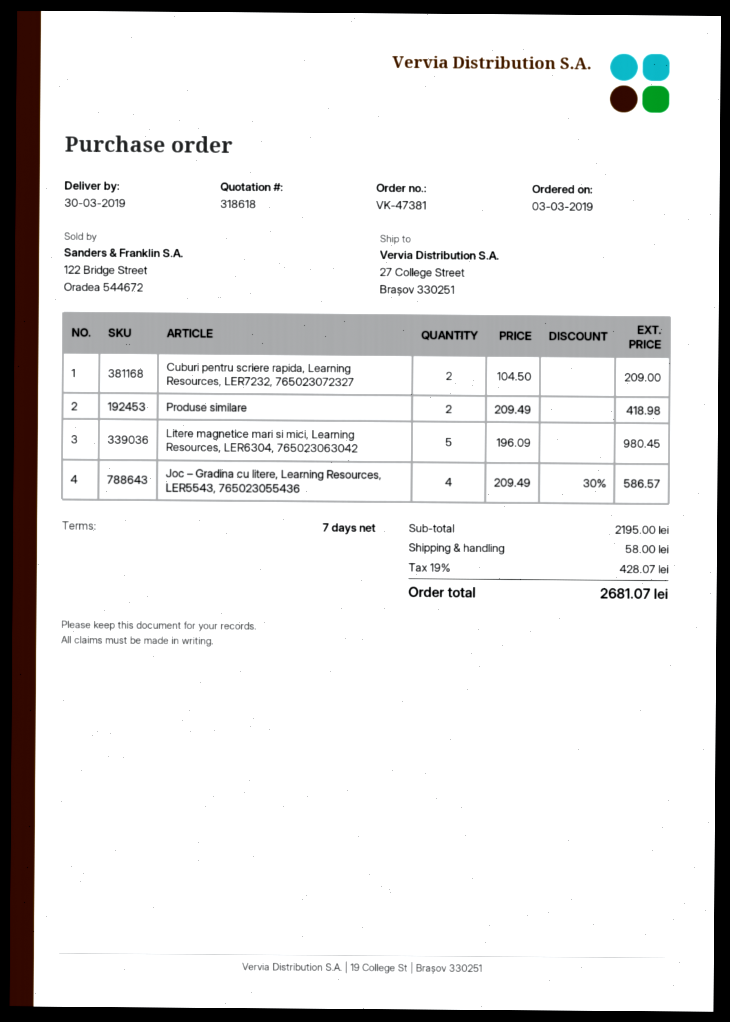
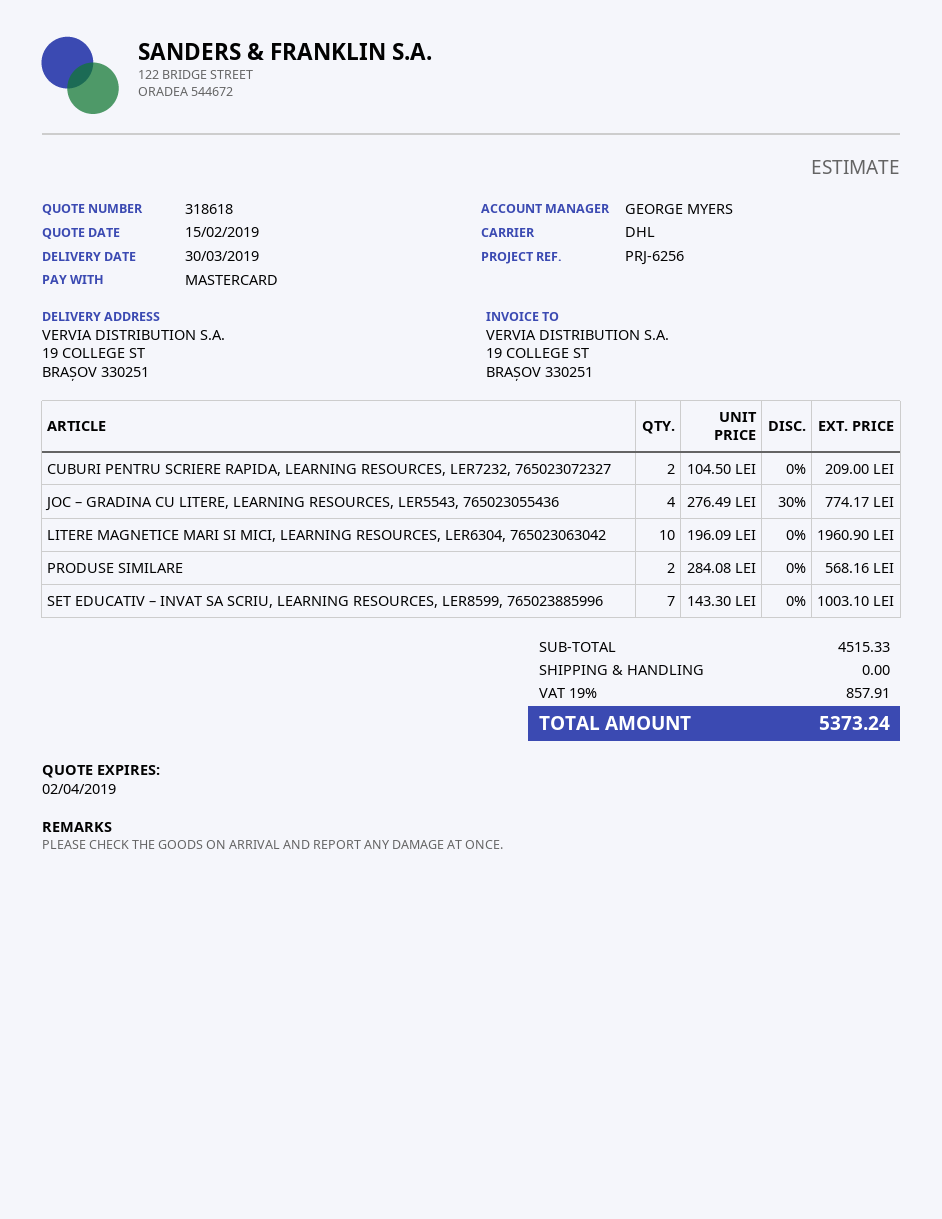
ship to: 27 College Street, Brașov 330251 -> 19 COLLEGE ST, BRAȘOV 330251
Produse similare: 2 x 209.49 = 418.98 -> 2 x 284.08 = 568.16
Litere magnetice mari si mici, Learning Resources, LER6304, 765023063042: 5 x 196.09 = 980.45 -> 10 x 196.09 = 1960.90
Joc – Gradina cu litere, Learning Resources, LER5543, 765023055436: 4 x 209.49 - 30% = 586.57 -> 4 x 276.49 - 30% = 774.17
SET EDUCATIV – INVAT SA SCRIU, LEARNING RESOURCES, LER8599, 765023885996: none -> 7 x 143.30 = 1003.10
subtotal: 2195.00 -> 4515.33
shipping: 58.00 -> 0.00
tax: 19% = 428.07 -> 19% = 857.91
total: 2681.07 -> 5373.24

